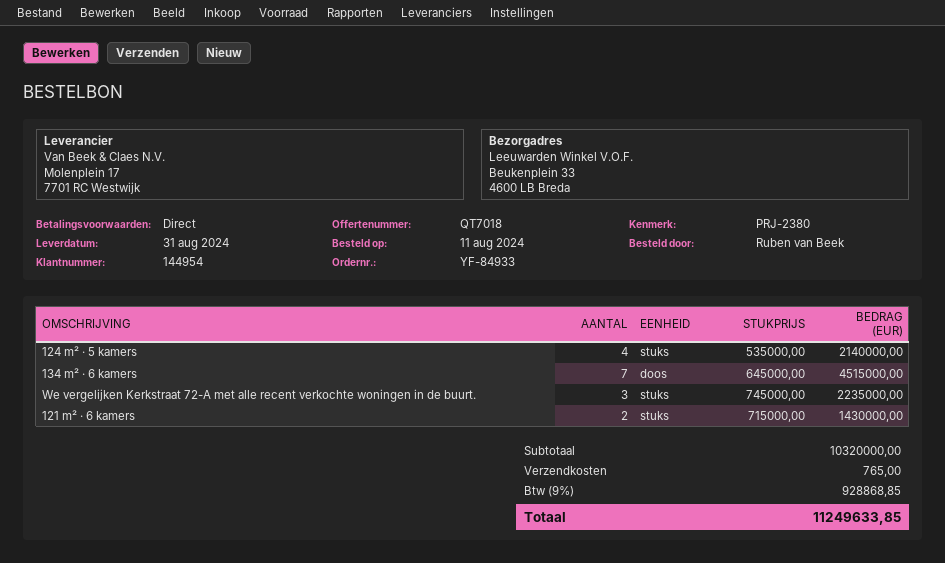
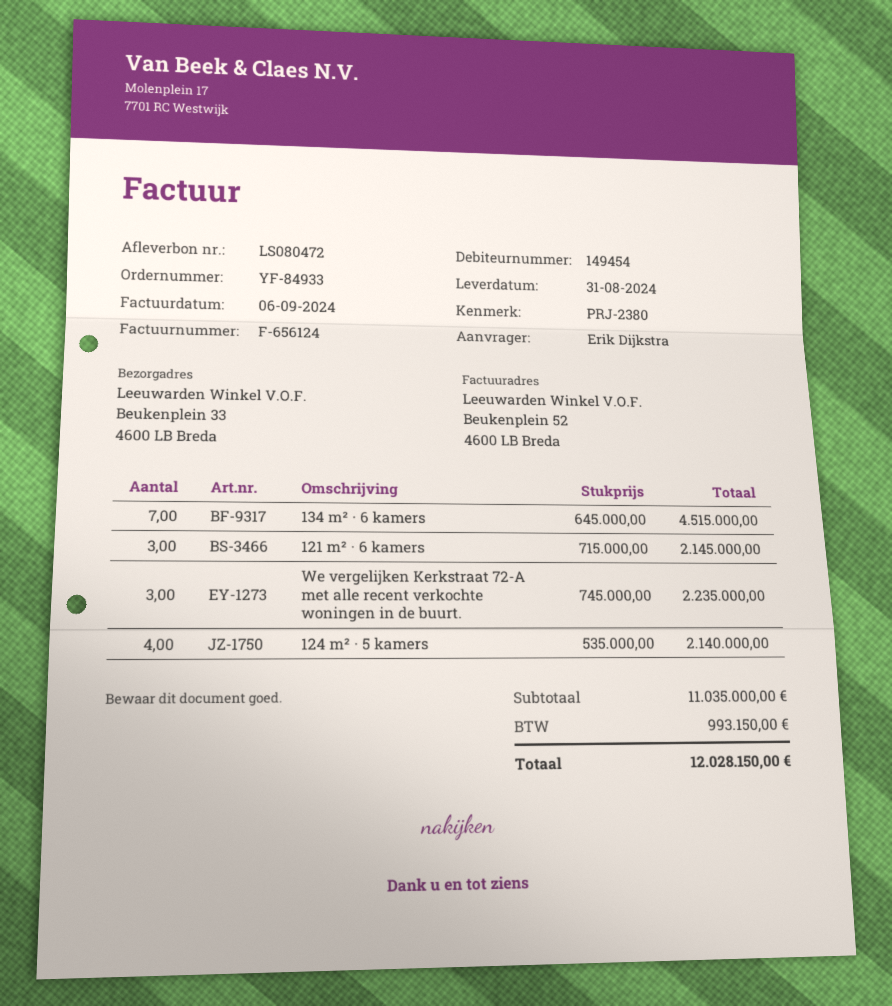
customer number: 144954 -> 149454
ordered by: Ruben van Beek -> Erik Dijkstra
121 m² · 6 kamers: 2 x 715000.00 = 1430000.00 -> 3 x 715000.00 = 2145000.00
subtotal: 10320000.00 -> 11035000.00
shipping: 765.00 -> none
tax: 928868.85 -> 993150.00
total: 11249633.85 -> 12028150.00

